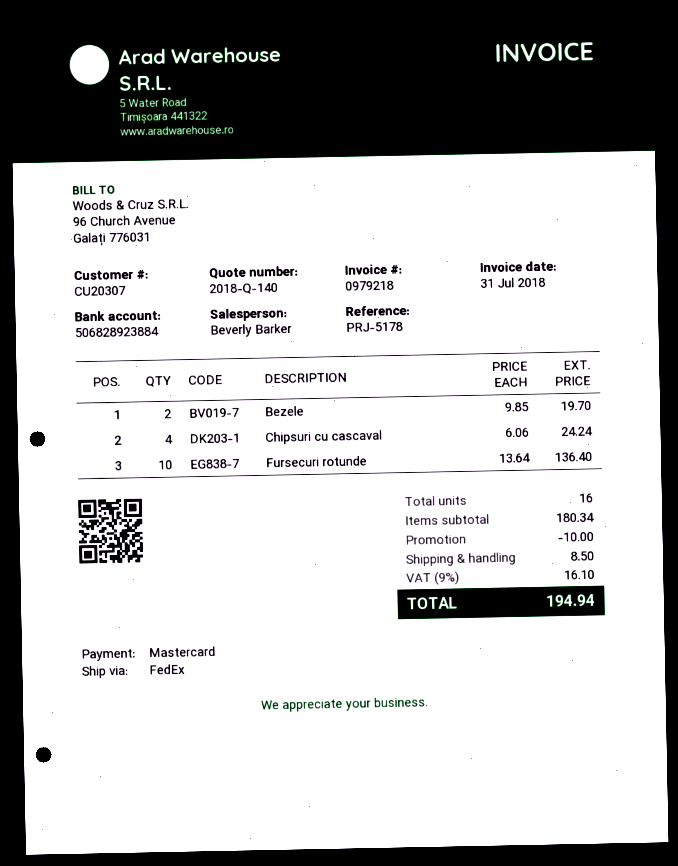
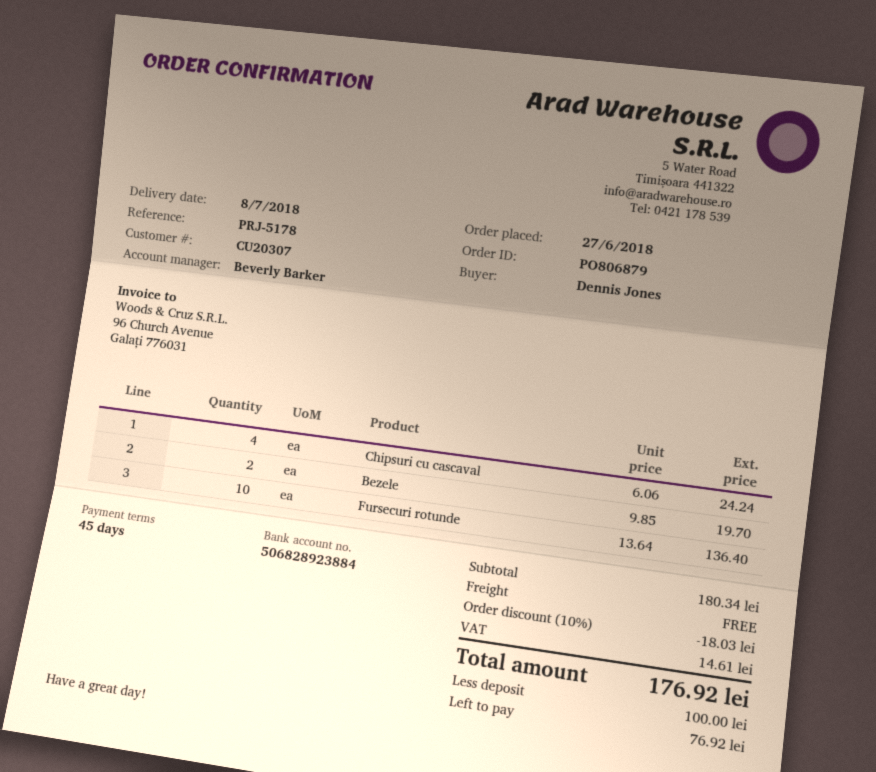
discount: 10.00 -> 18.03
shipping: 8.50 -> 0.00
tax: 16.10 -> 14.61
total: 194.94 -> 176.92

